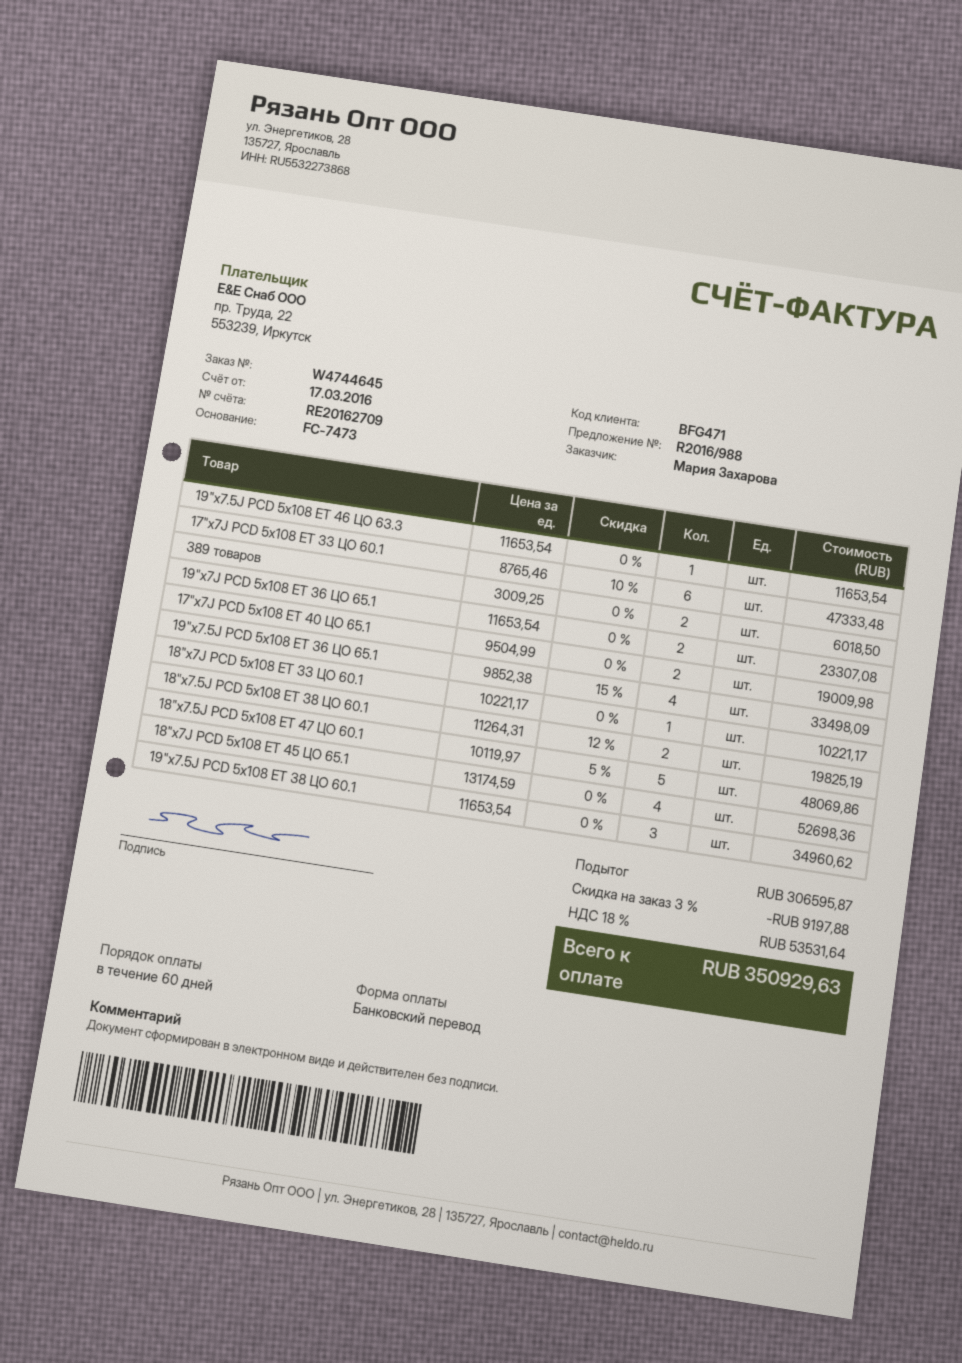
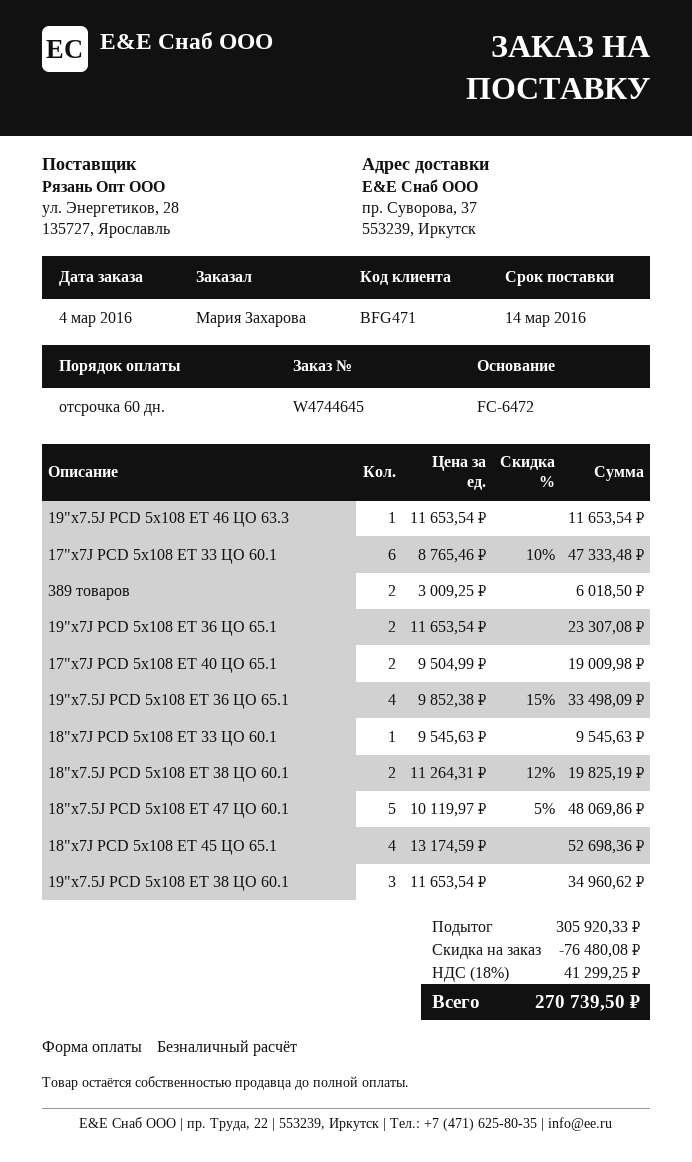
reference: FC-7473 -> FC-6472
18"x7J PCD 5x108 ЕТ 33 ЦО 60.1: 1 x 10221.17 = 10221.17 -> 1 x 9545.63 = 9545.63
subtotal: 306595.87 -> 305920.33
discount: 9197.88 -> 76480.08
tax: 18% = 53531.64 -> 18% = 41299.25
total: 350929.63 -> 270739.50

